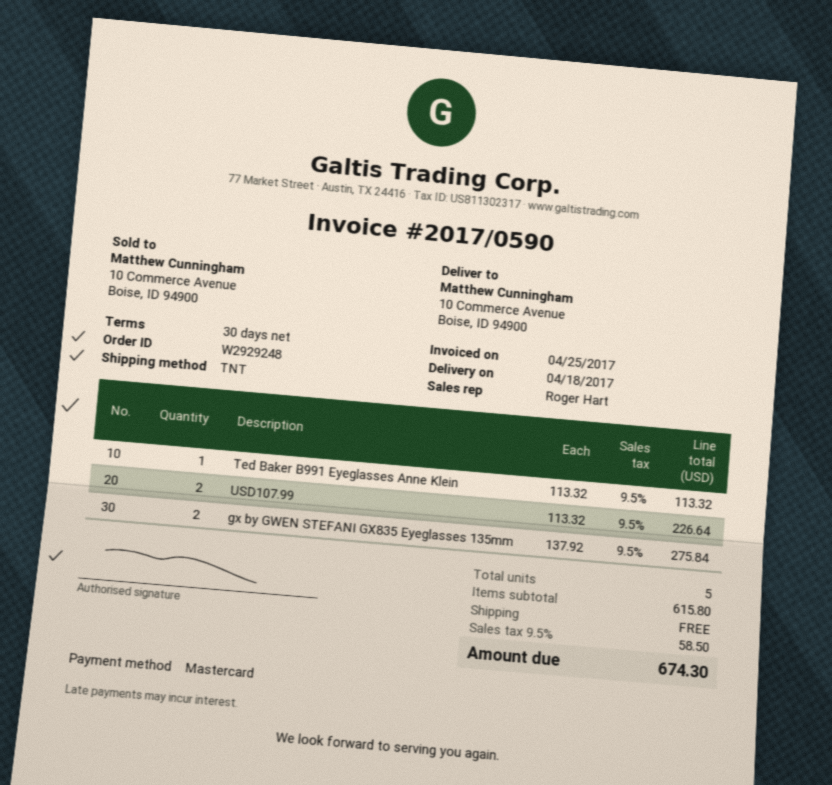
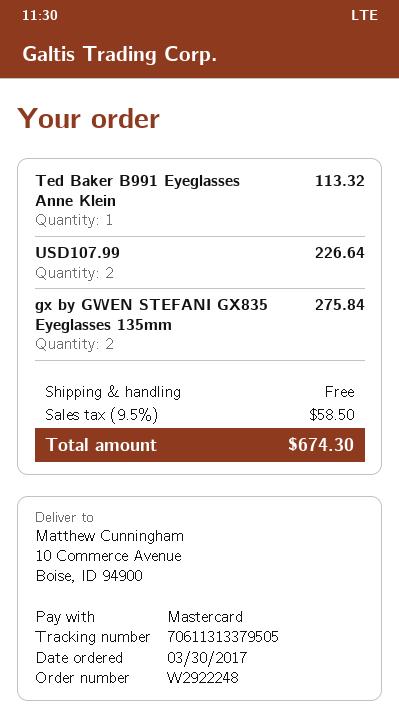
order number: W2929248 -> W2922248

